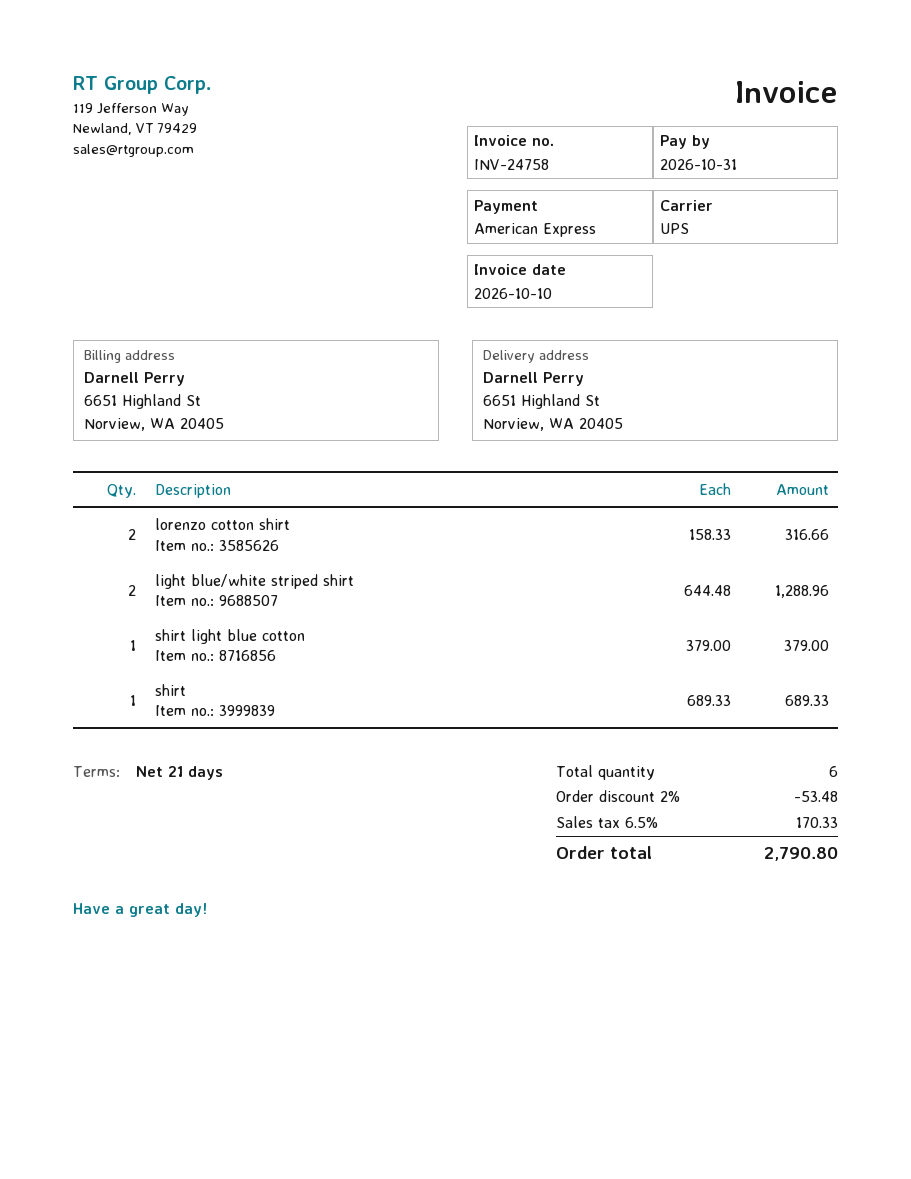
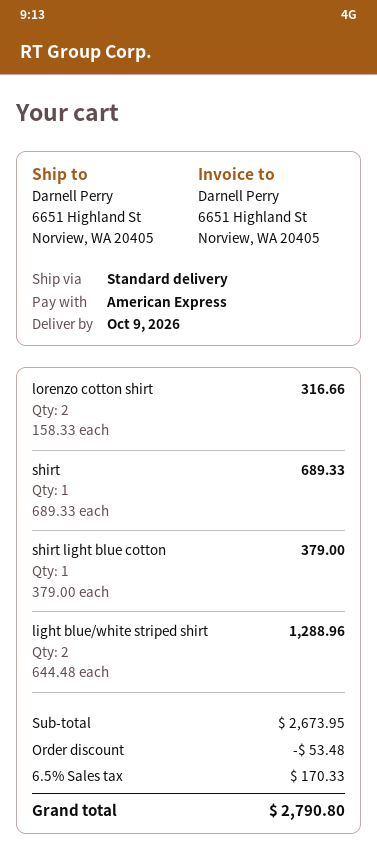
shipping method: UPS -> standard

